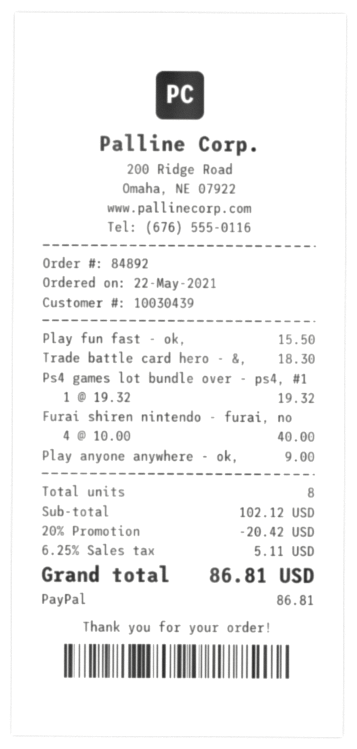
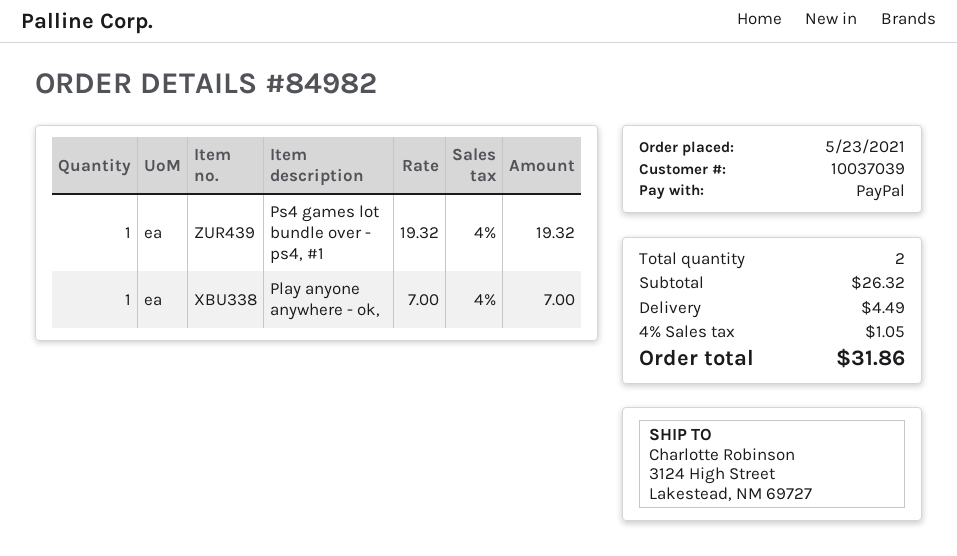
order number: 84892 -> 84982
order date: 2021-05-22 -> 2021-05-23
customer number: 10030439 -> 10037039
Play fun fast - ok,: 1 x 15.50 = 15.50 -> none
Trade battle card hero - &,: 1 x 18.30 = 18.30 -> none
Furai shiren nintendo - furai, no: 4 x 10.00 = 40.00 -> none
Play anyone anywhere - ok,: 1 x 9.00 = 9.00 -> 1 x 7.00 = 7.00
total quantity: 8 -> 2
subtotal: 102.12 -> 26.32
discount: 20% = 20.42 -> none
shipping: none -> 4.49
tax: 6.25% = 5.11 -> 4% = 1.05
total: 86.81 -> 31.86

